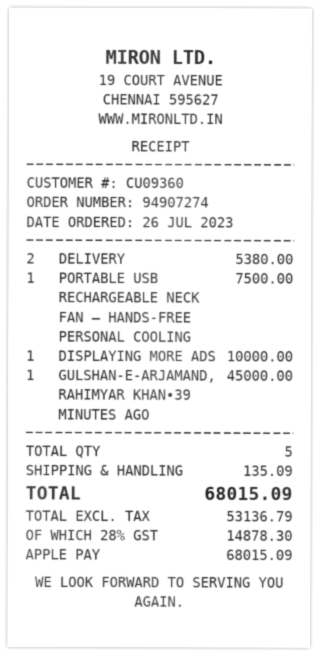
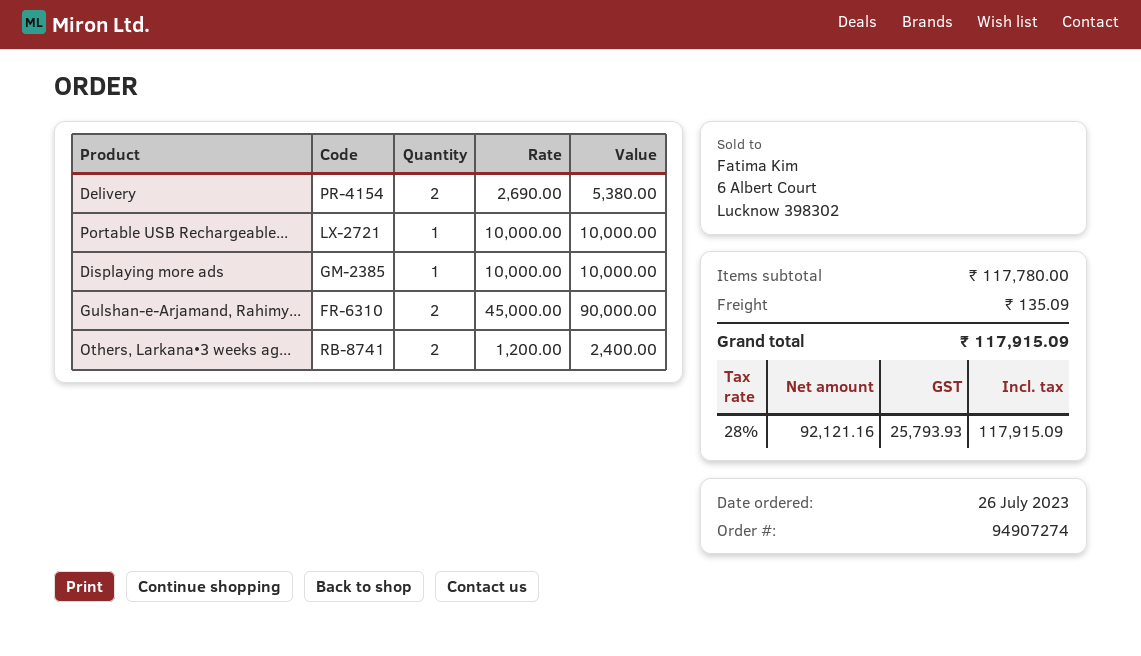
PORTABLE USB RECHARGEABLE NECK FAN – HANDS-FREE PERSONAL COOLING: 1 for 7500.00 -> 1 for 10000.00
GULSHAN-E-ARJAMAND, RAHIMYAR KHAN•39 MINUTES AGO: 1 for 45000.00 -> 2 for 90000.00
Others, Larkana•3 weeks ag...: none -> 2 for 2400.00
net: 53136.79 -> 92121.16
tax: 28% = 14878.30 -> 28% = 25793.93
total: 68015.09 -> 117915.09

